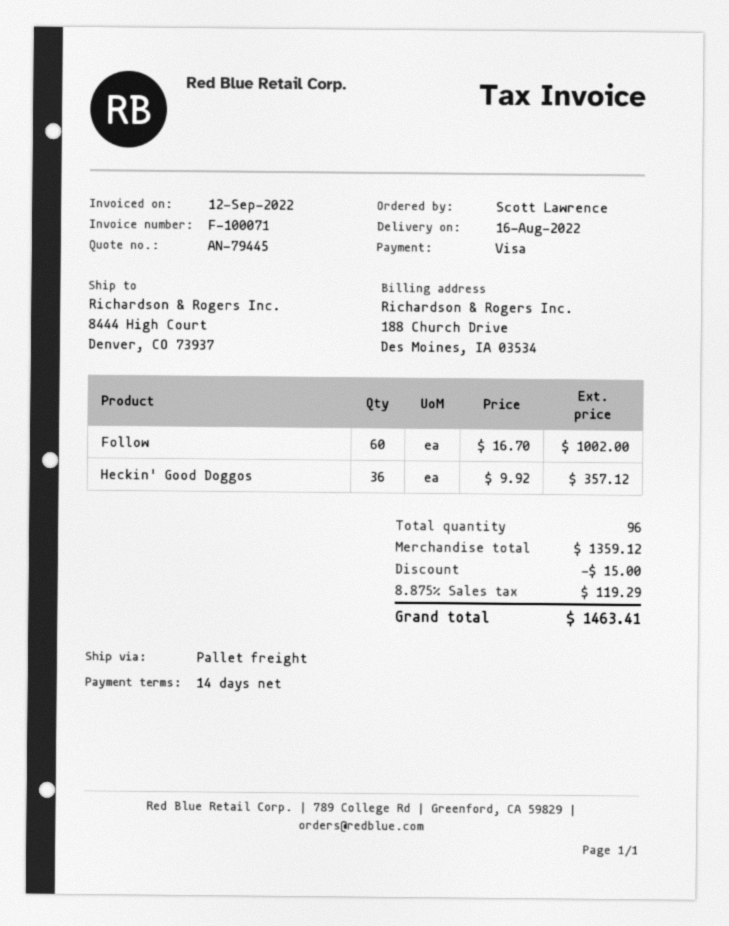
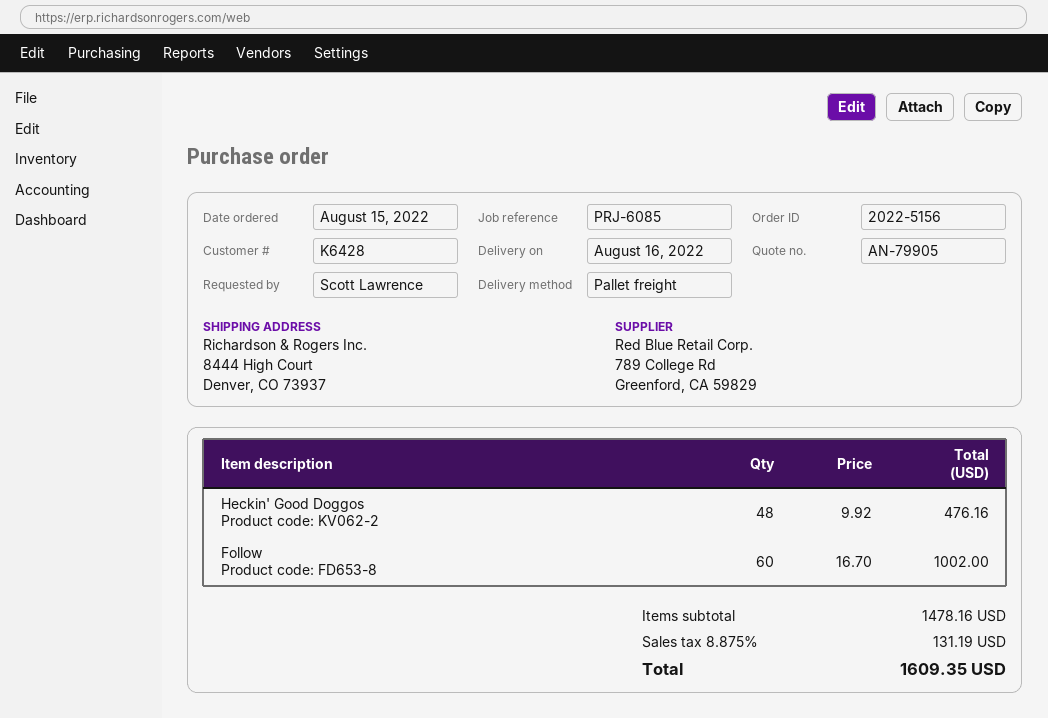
quote number: AN-79445 -> AN-79905
Heckin' Good Doggos: 36 x 9.92 = 357.12 -> 48 x 9.92 = 476.16
subtotal: 1359.12 -> 1478.16
discount: 15.00 -> none
tax: 8.875% = 119.29 -> 8.875% = 131.19
total: 1463.41 -> 1609.35

